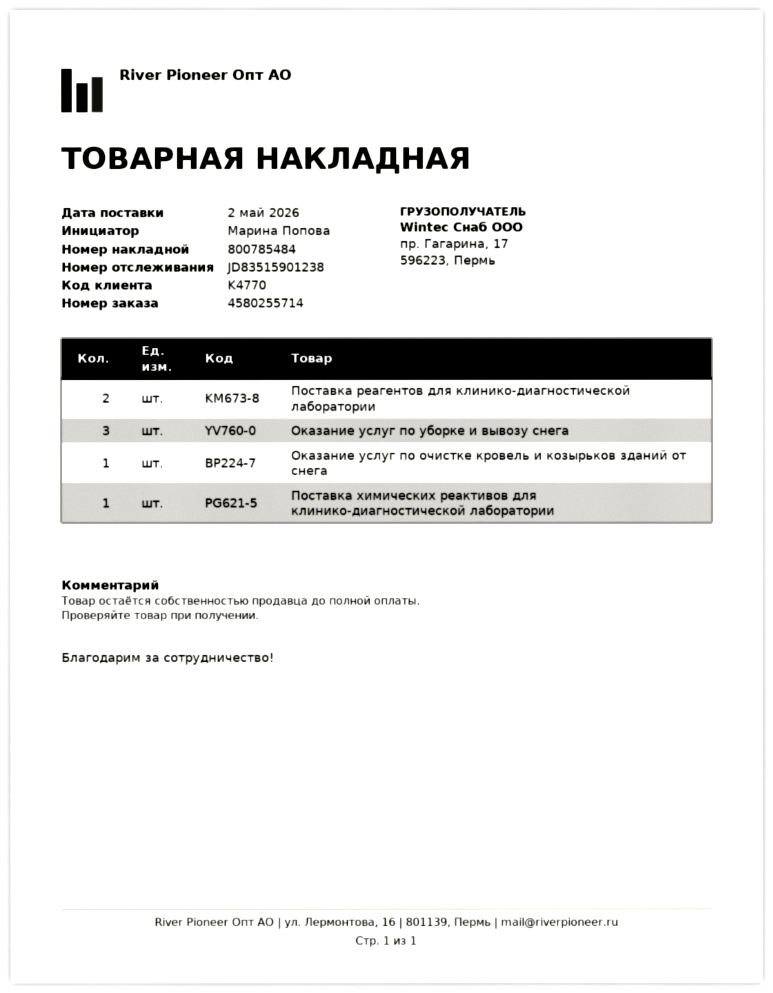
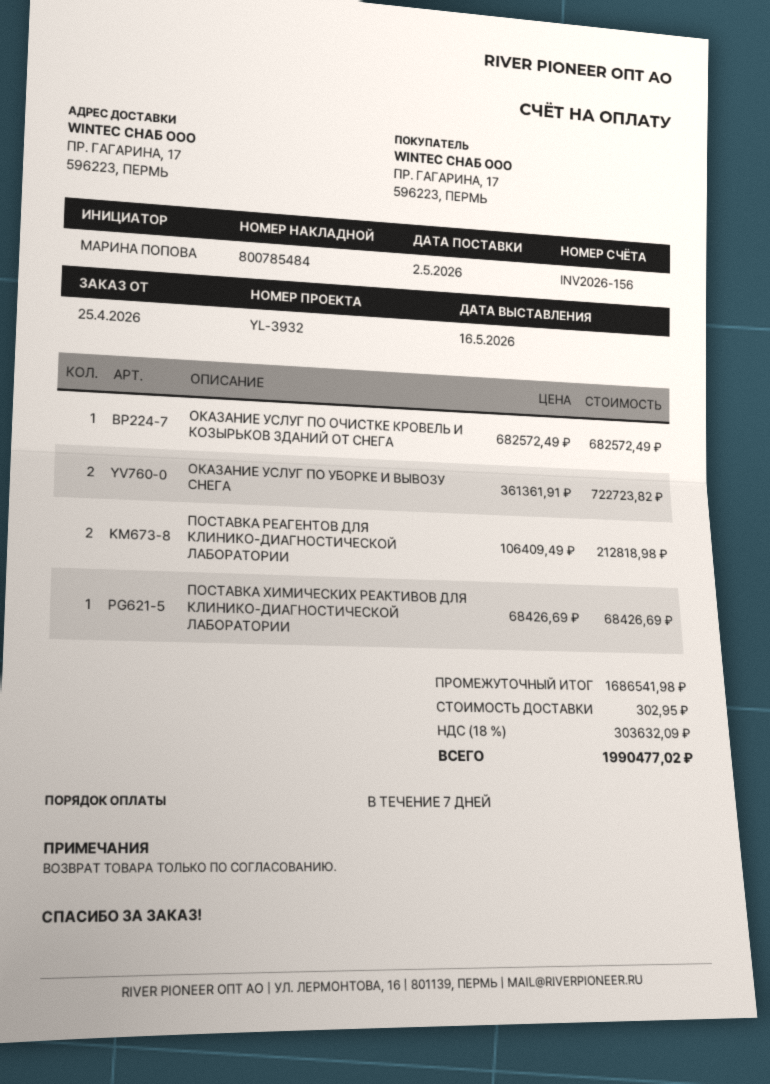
Оказание услуг по уборке и вывозу снега: 3 -> 2

